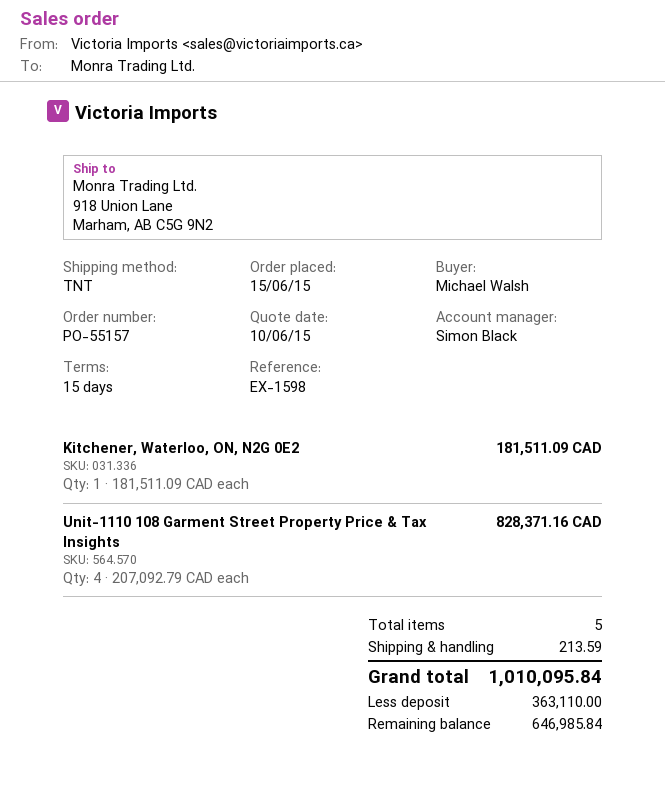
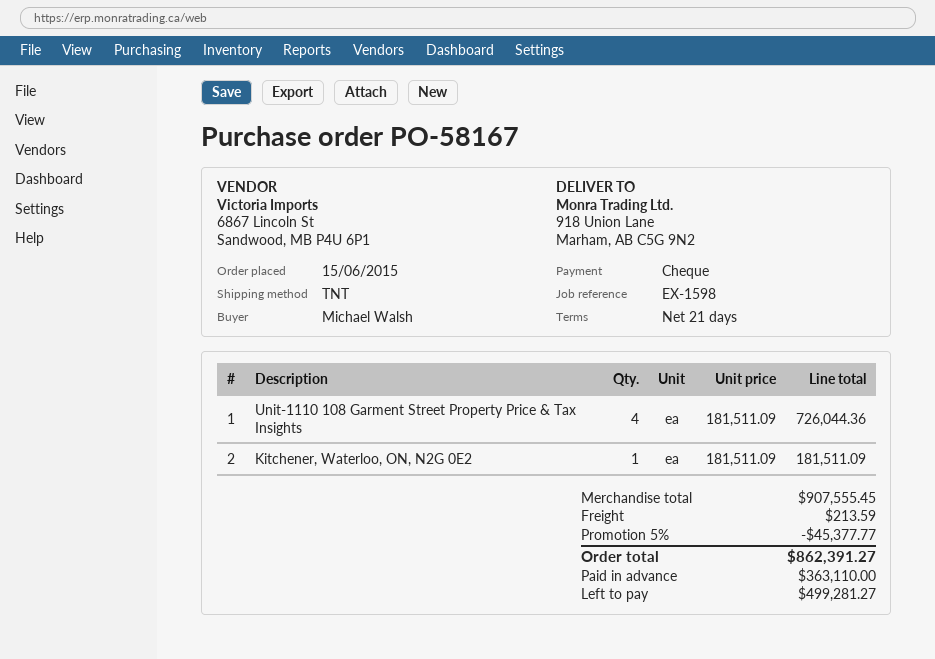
order number: PO-55157 -> PO-58167
payment terms: 15 days -> 21 days
Unit-1110 108 Garment Street Property Price & Tax Insights: 4 x 207092.79 = 828371.16 -> 4 x 181511.09 = 726044.36
discount: none -> 5% = 45377.77
total: 1010095.84 -> 862391.27
balance: 646985.84 -> 499281.27

